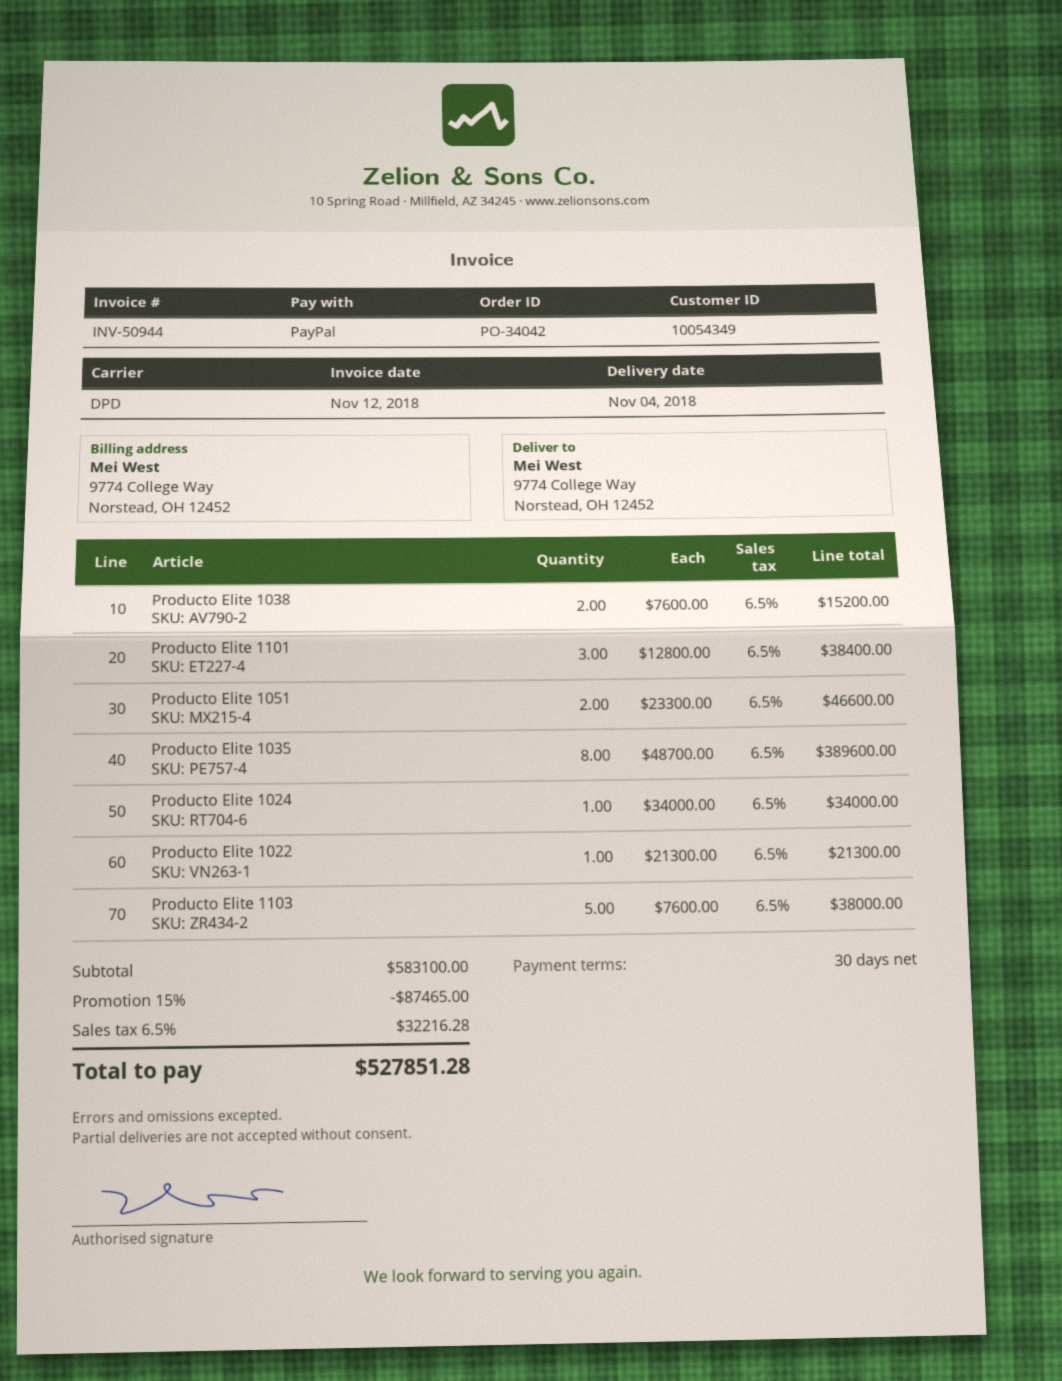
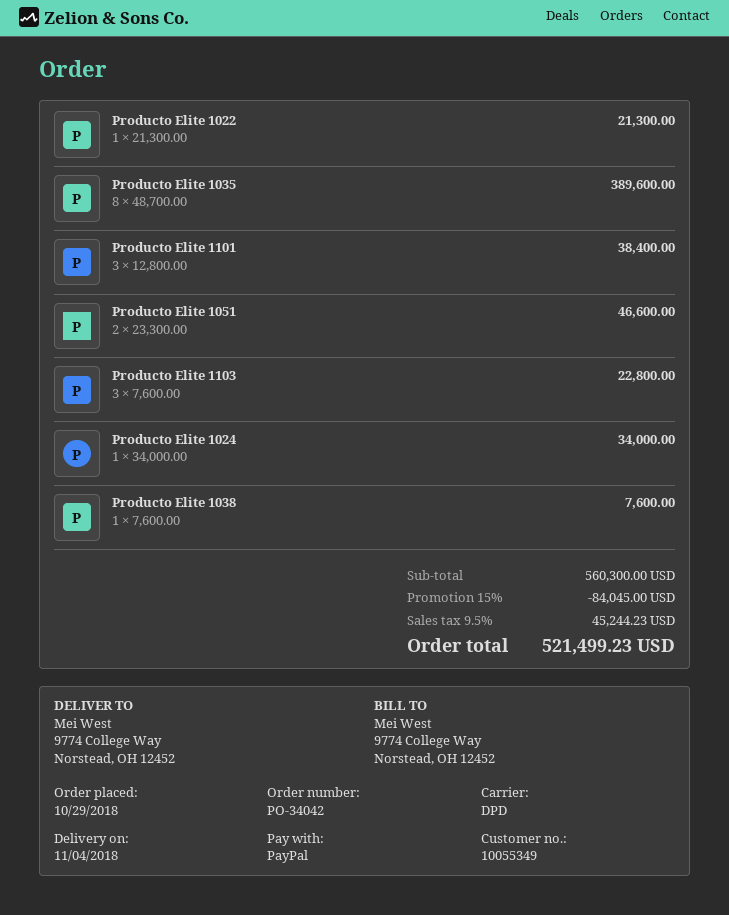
customer number: 10054349 -> 10055349
Producto Elite 1038: 2 x 7600.00 = 15200.00 -> 1 x 7600.00 = 7600.00
Producto Elite 1103: 5 x 7600.00 = 38000.00 -> 3 x 7600.00 = 22800.00
subtotal: 583100.00 -> 560300.00
discount: 15% = 87465.00 -> 15% = 84045.00
tax: 6.5% = 32216.28 -> 9.5% = 45244.23
total: 527851.28 -> 521499.23

